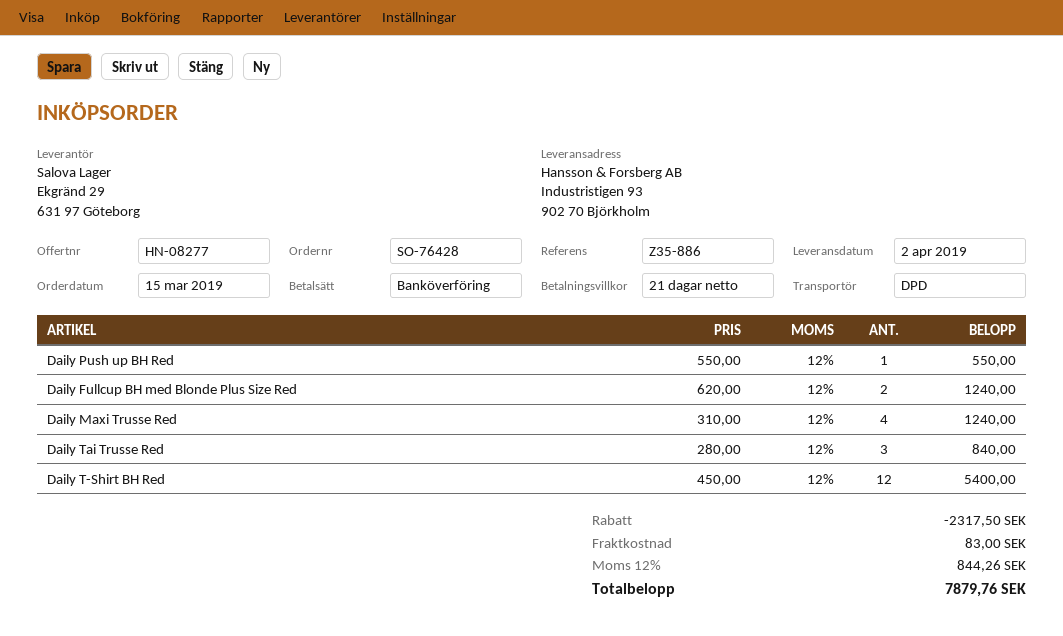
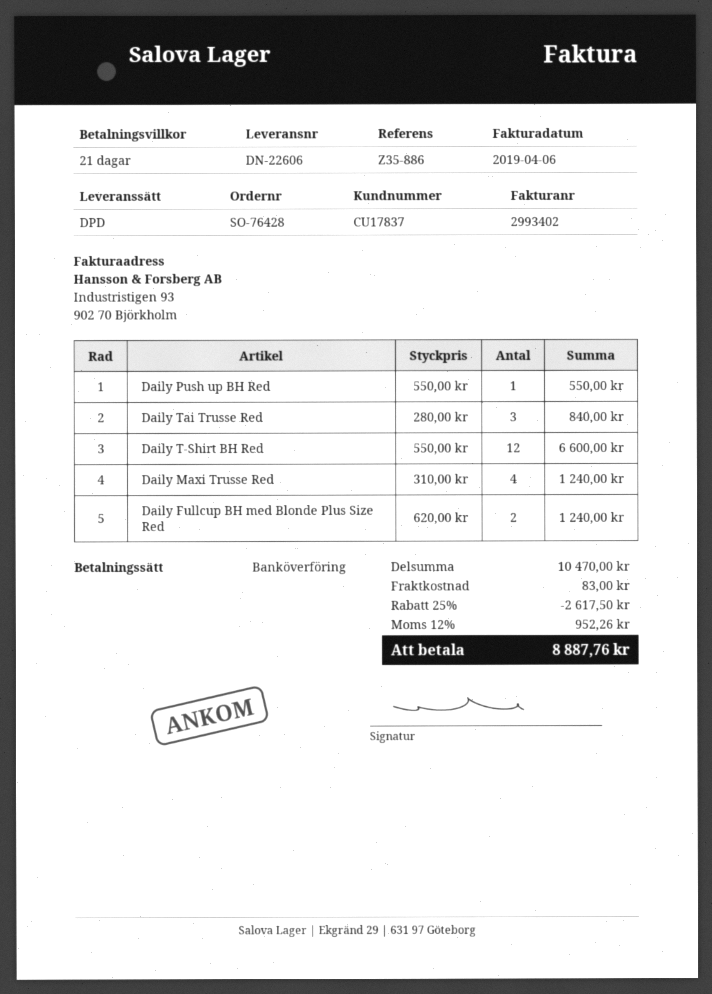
Daily T-Shirt BH Red: 12 x 450.00 = 5400.00 -> 12 x 550.00 = 6600.00
discount: 2317.50 -> 2617.50
tax: 12% = 844.26 -> 12% = 952.26
total: 7879.76 -> 8887.76

